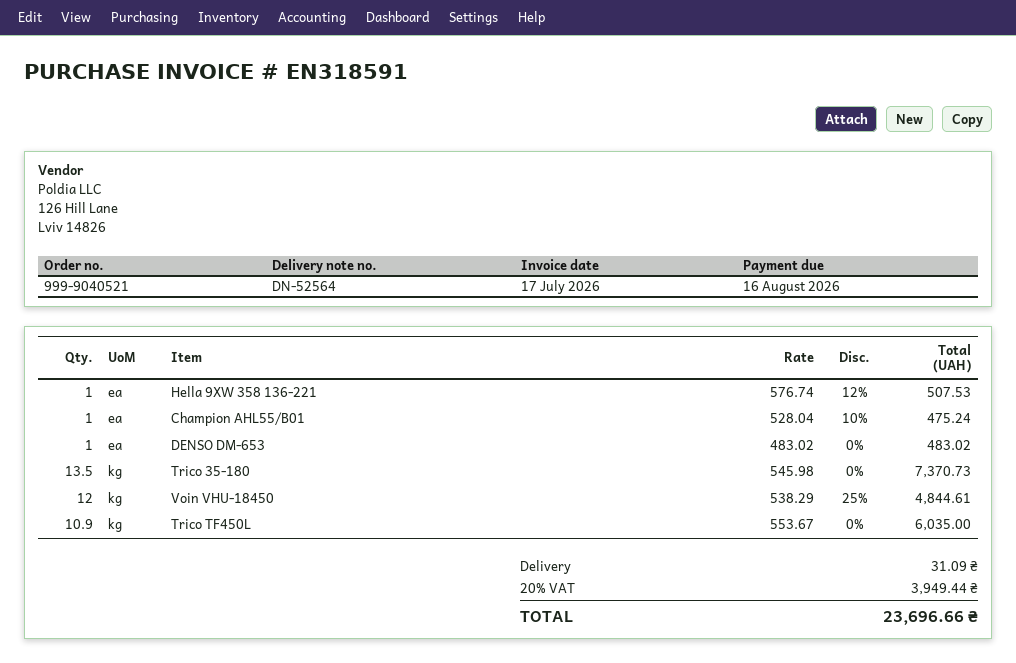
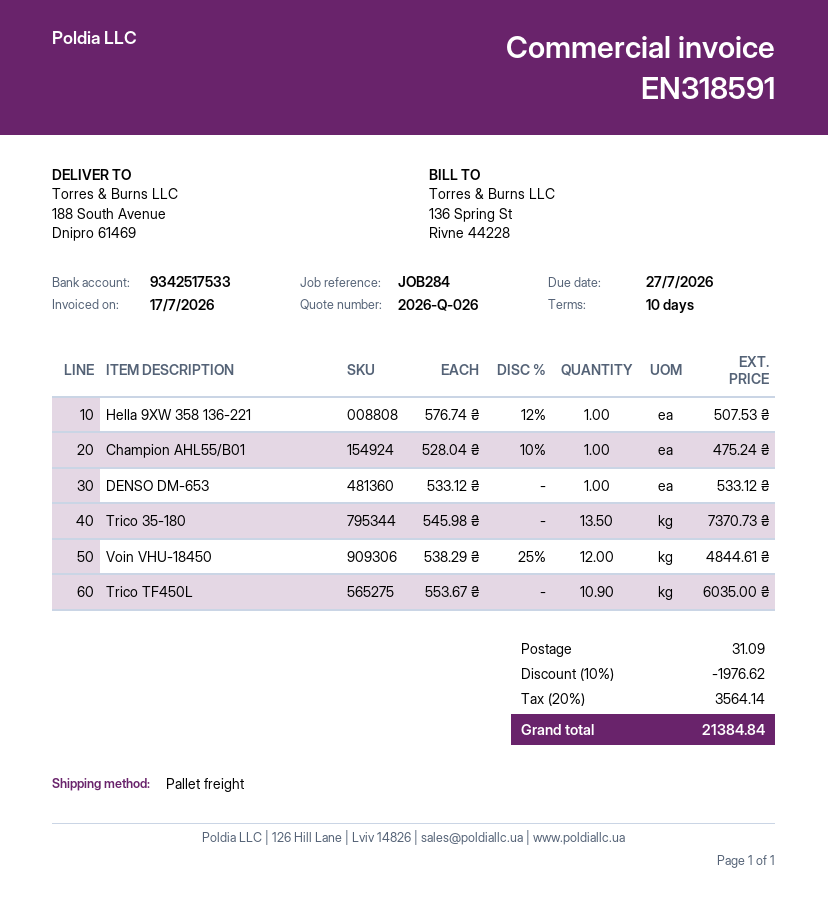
due date: 2026-08-16 -> 2026-07-27
DENSO DM-653: 1 x 483.02 = 483.02 -> 1 x 533.12 = 533.12
discount: none -> 10% = 1976.62
tax: 20% = 3949.44 -> 20% = 3564.14
total: 23696.66 -> 21384.84

